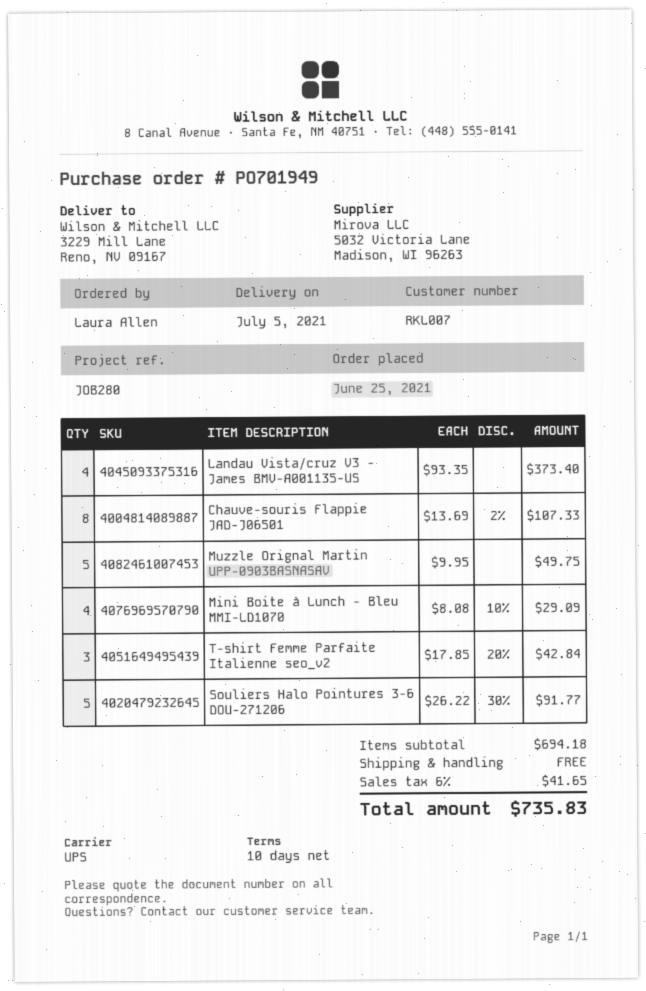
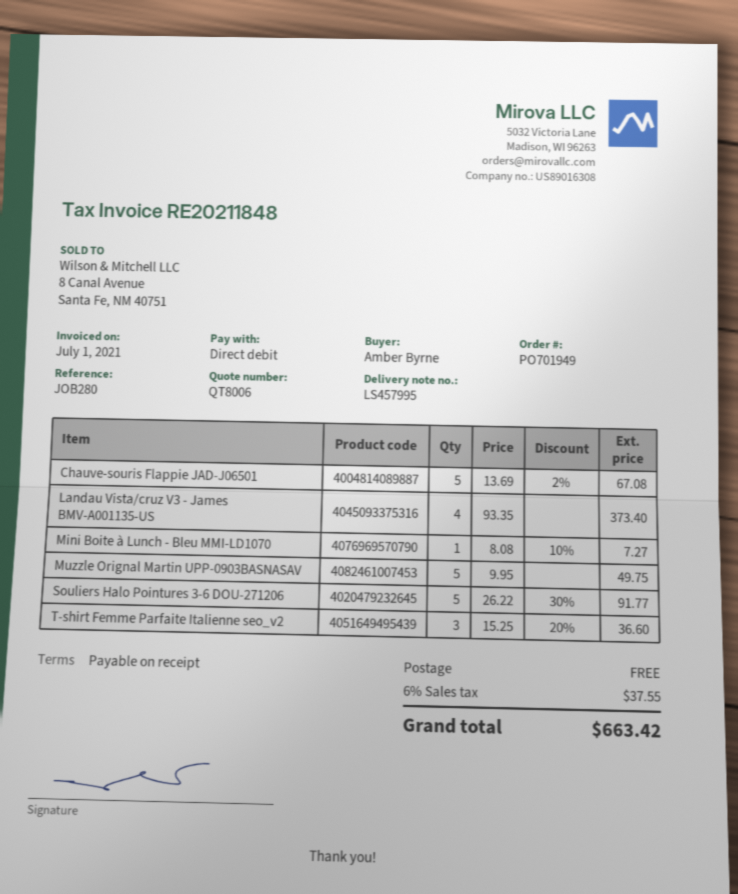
payment terms: 10 days -> on receipt
ordered by: Laura Allen -> Amber Byrne
Chauve-souris Flappie JAD-J06501: 8 x 13.69 - 2% = 107.33 -> 5 x 13.69 - 2% = 67.08
Mini Boite à Lunch - Bleu MMI-LD1070: 4 x 8.08 - 10% = 29.09 -> 1 x 8.08 - 10% = 7.27
T-shirt Femme Parfaite Italienne seo_v2: 3 x 17.85 - 20% = 42.84 -> 3 x 15.25 - 20% = 36.60
tax: 6% = 41.65 -> 6% = 37.55
total: 735.83 -> 663.42

